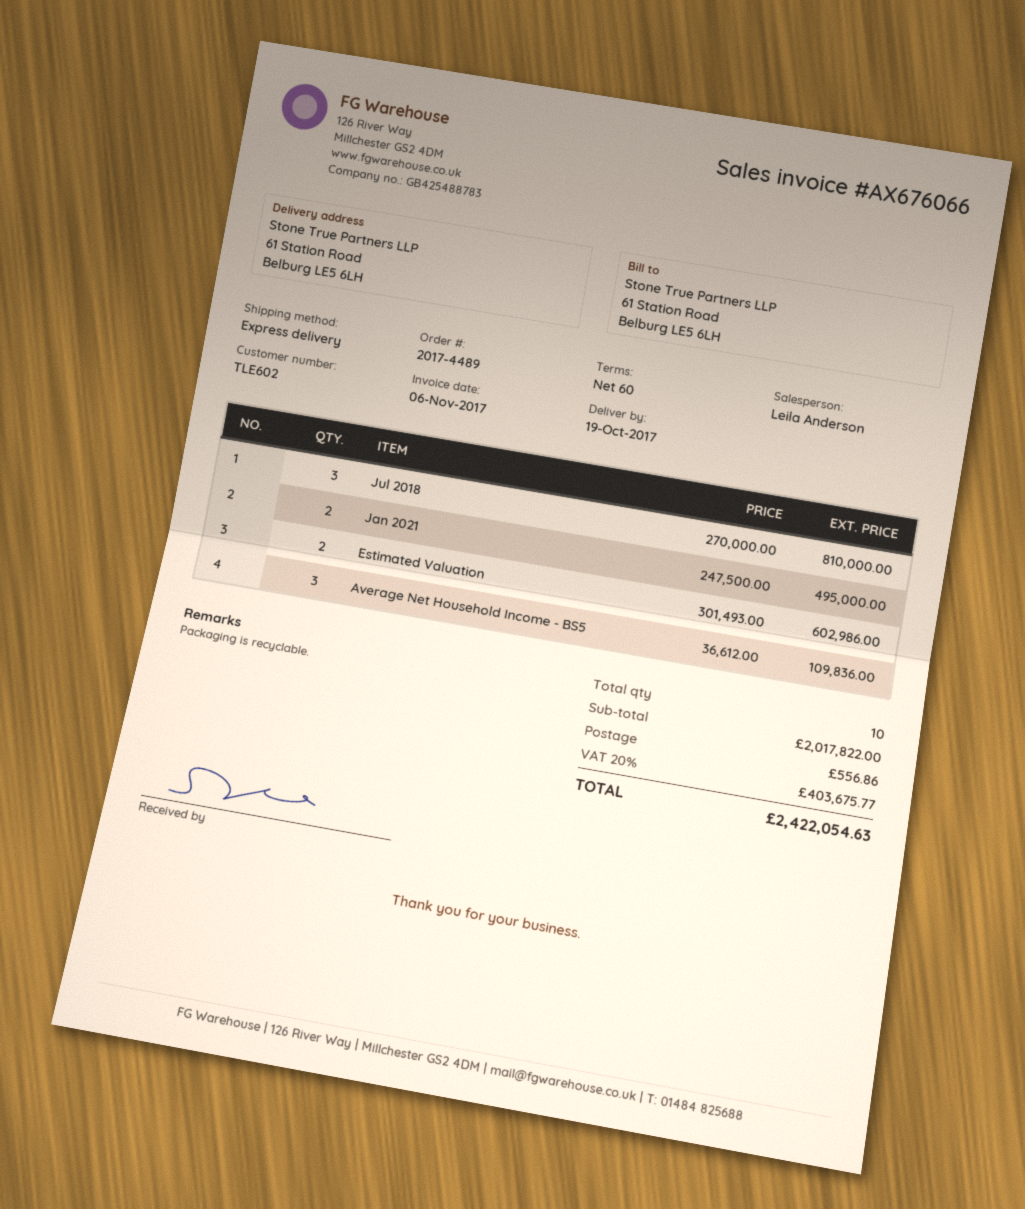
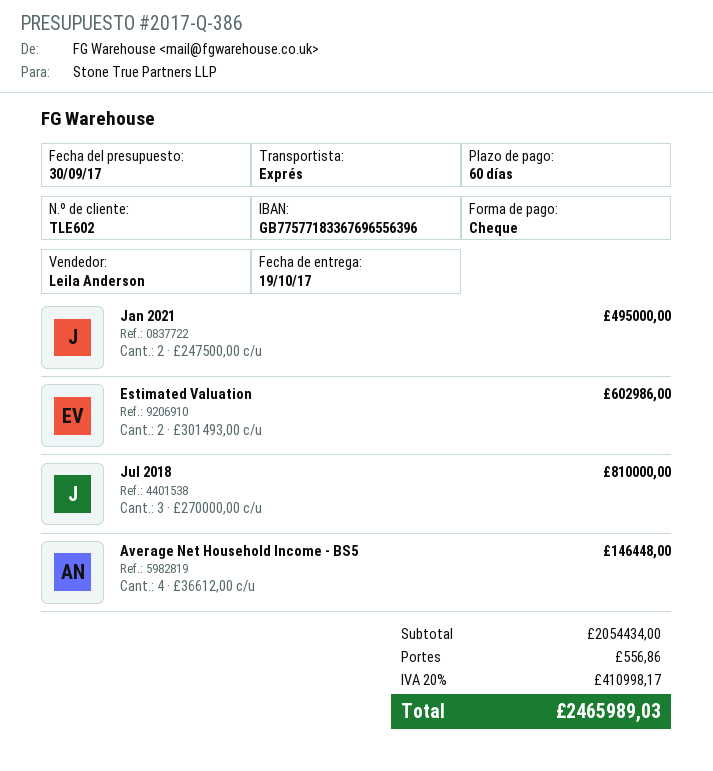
Average Net Household Income - BS5: 3 x 36612.00 = 109836.00 -> 4 x 36612.00 = 146448.00
subtotal: 2017822.00 -> 2054434.00
tax: 20% = 403675.77 -> 20% = 410998.17
total: 2422054.63 -> 2465989.03

